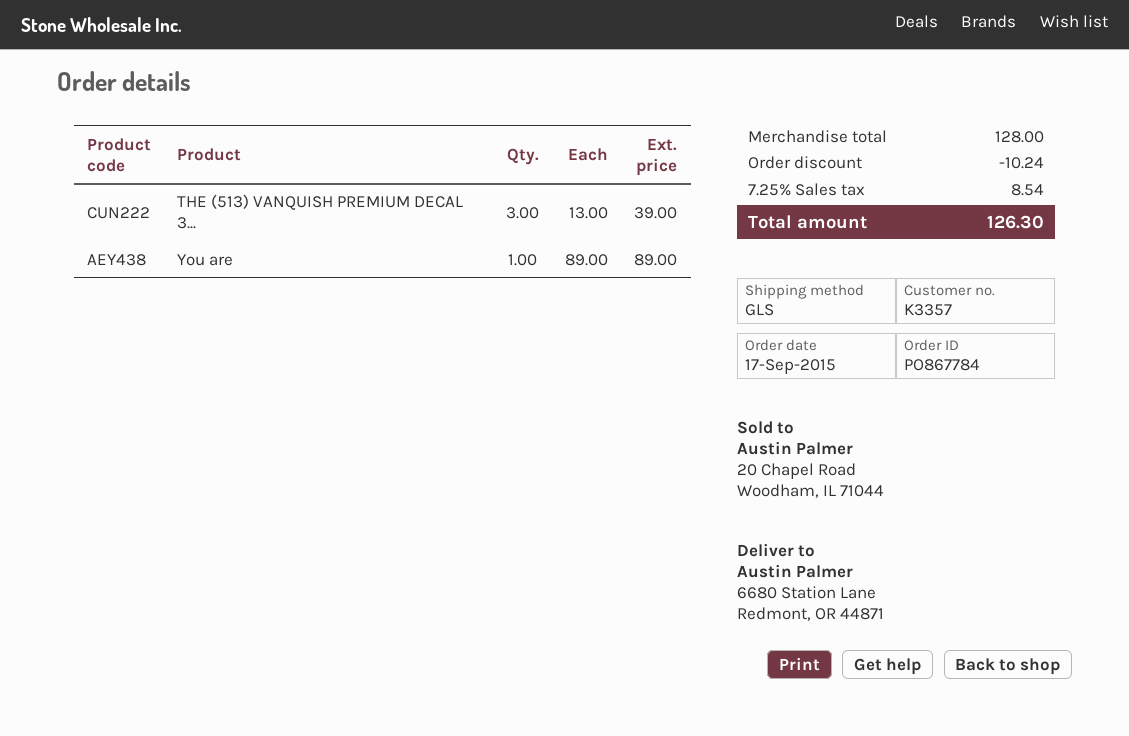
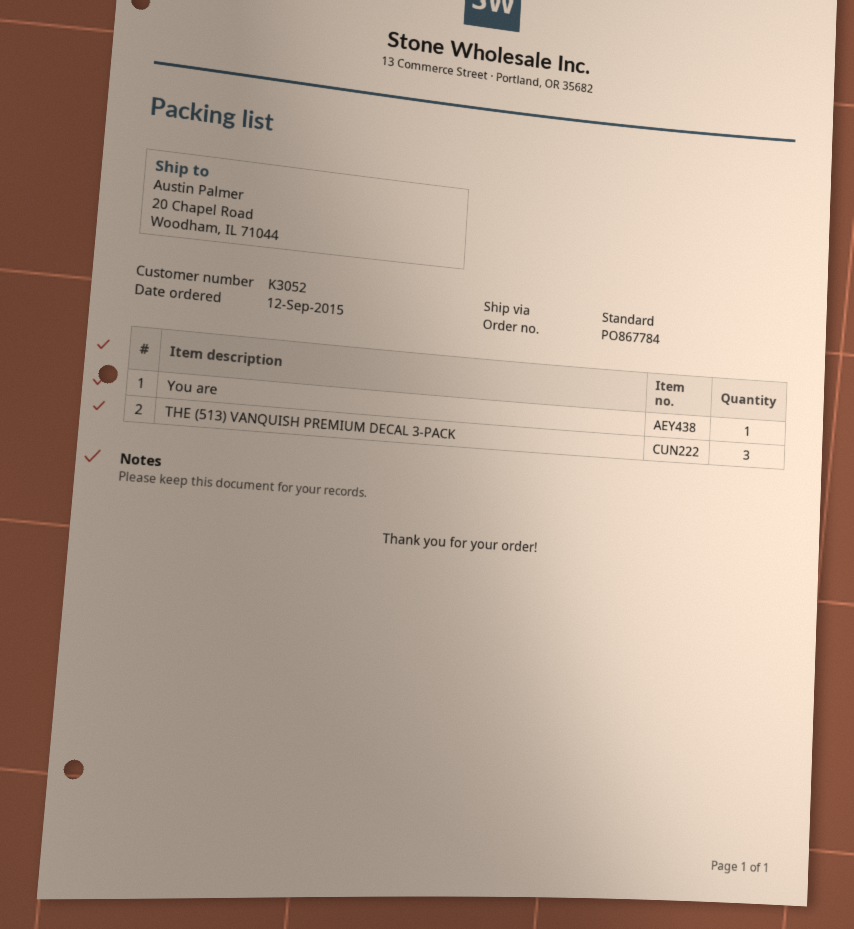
order date: 2015-09-17 -> 2015-09-12
customer number: K3357 -> K3052
shipping method: GLS -> standard
ship to: 6680 Station Lane, Redmont, OR 44871 -> 20 Chapel Road, Woodham, IL 71044

